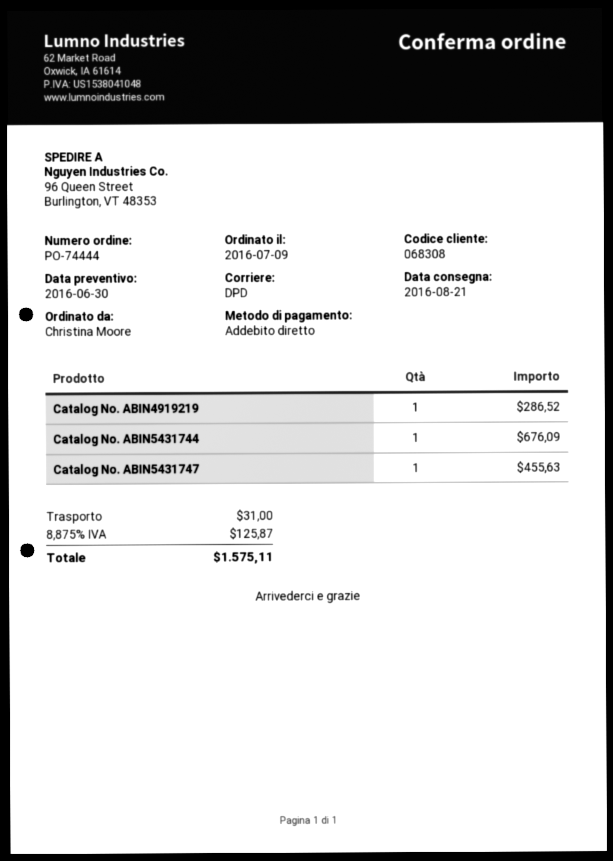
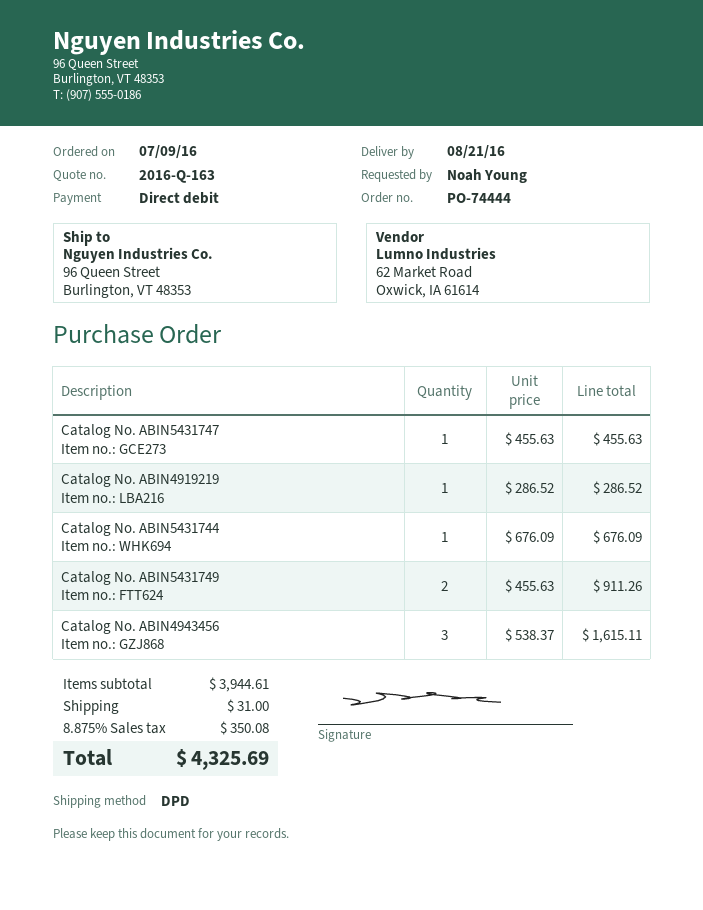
ordered by: Christina Moore -> Noah Young
Catalog No. ABIN5431749: none -> 2 for 911.26
Catalog No. ABIN4943456: none -> 3 for 1615.11
tax: 8.875% = 125.87 -> 8.875% = 350.08
total: 1575.11 -> 4325.69

